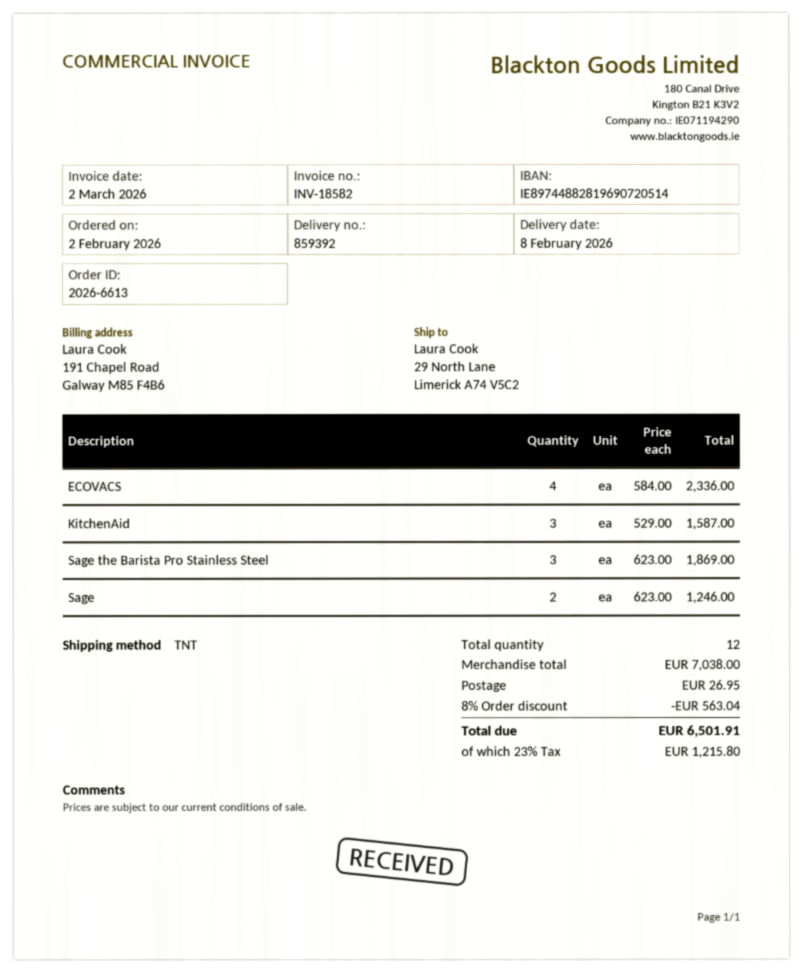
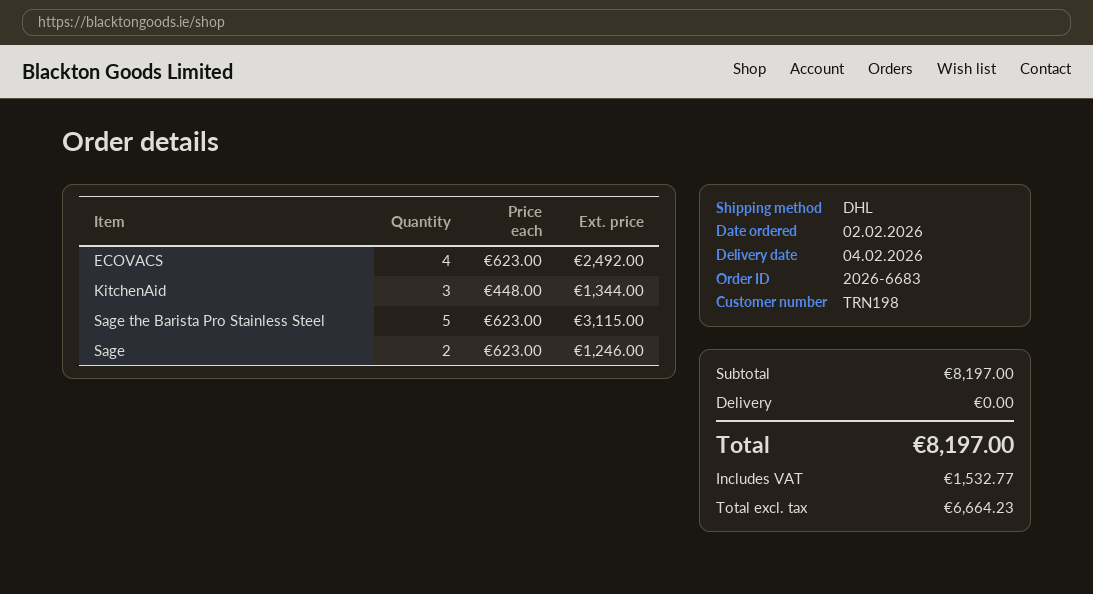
order number: 2026-6613 -> 2026-6683
delivery date: 2026-02-08 -> 2026-02-04
shipping method: TNT -> DHL
ECOVACS: 4 x 584.00 = 2336.00 -> 4 x 623.00 = 2492.00
KitchenAid: 3 x 529.00 = 1587.00 -> 3 x 448.00 = 1344.00
Sage the Barista Pro Stainless Steel: 3 x 623.00 = 1869.00 -> 5 x 623.00 = 3115.00
subtotal: 7038.00 -> 8197.00
discount: 8% = 563.04 -> none
shipping: 26.95 -> 0.00
tax: 1215.80 -> 1532.77
total: 6501.91 -> 8197.00

